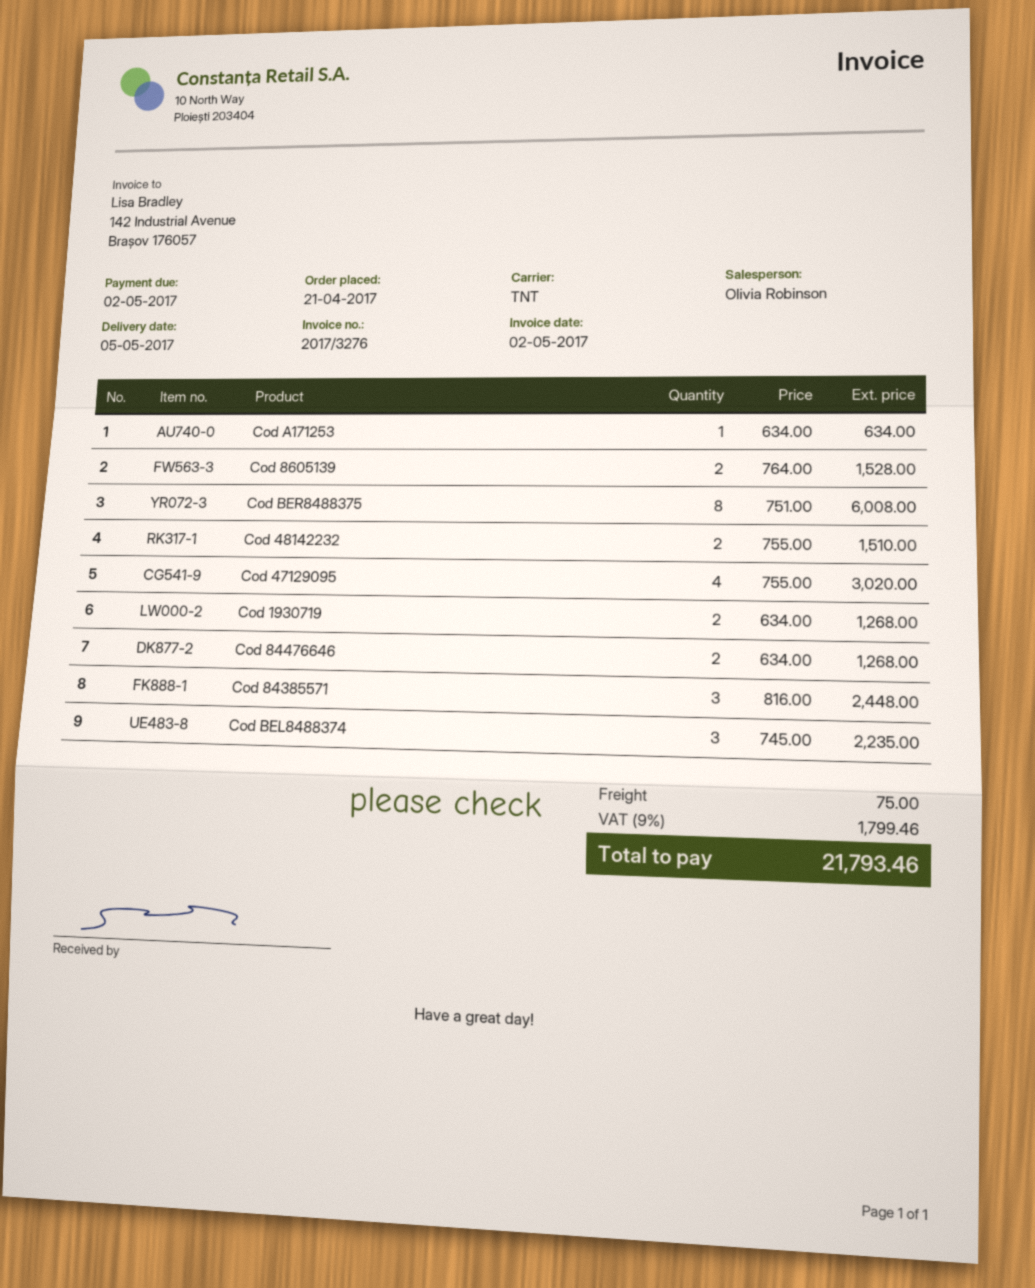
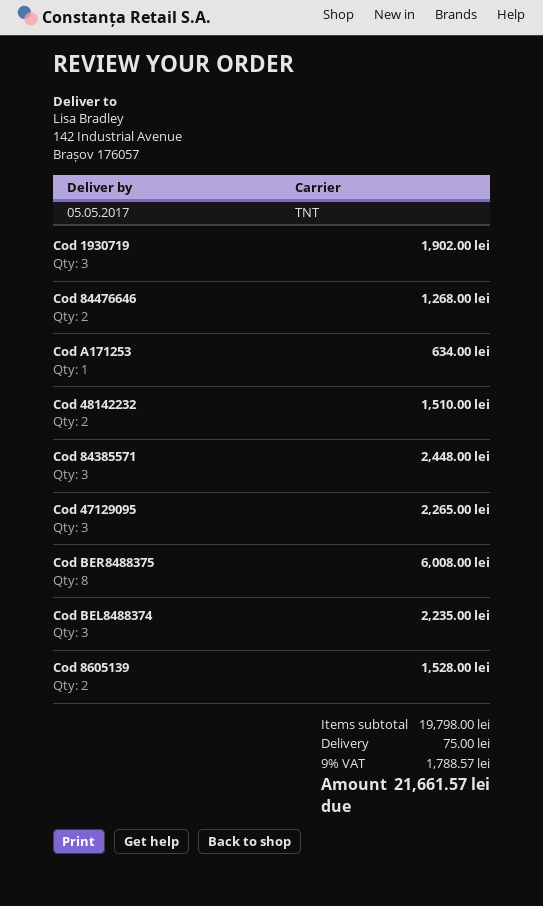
Cod 47129095: 4 for 3020.00 -> 3 for 2265.00
Cod 1930719: 2 for 1268.00 -> 3 for 1902.00
tax: 9% = 1799.46 -> 9% = 1788.57
total: 21793.46 -> 21661.57

